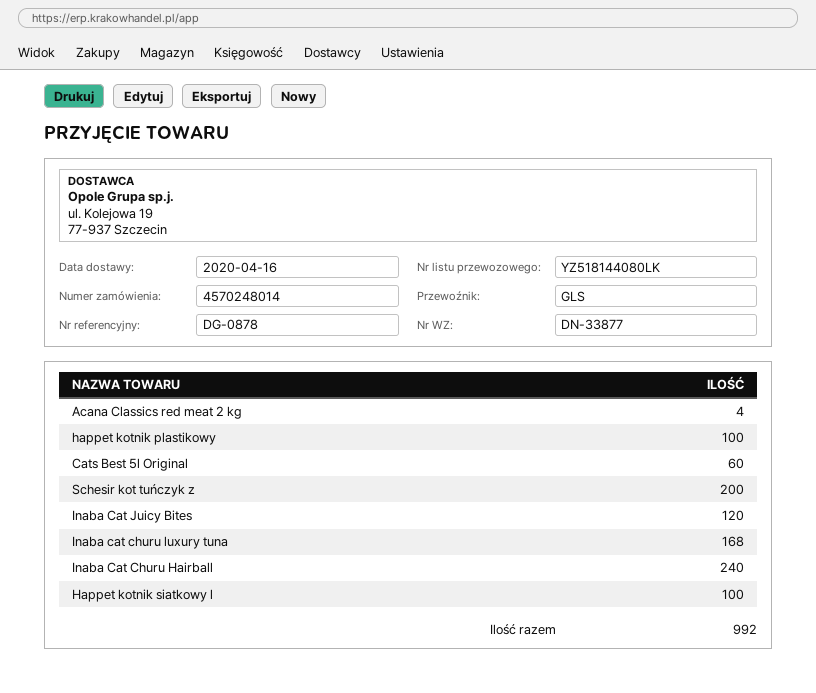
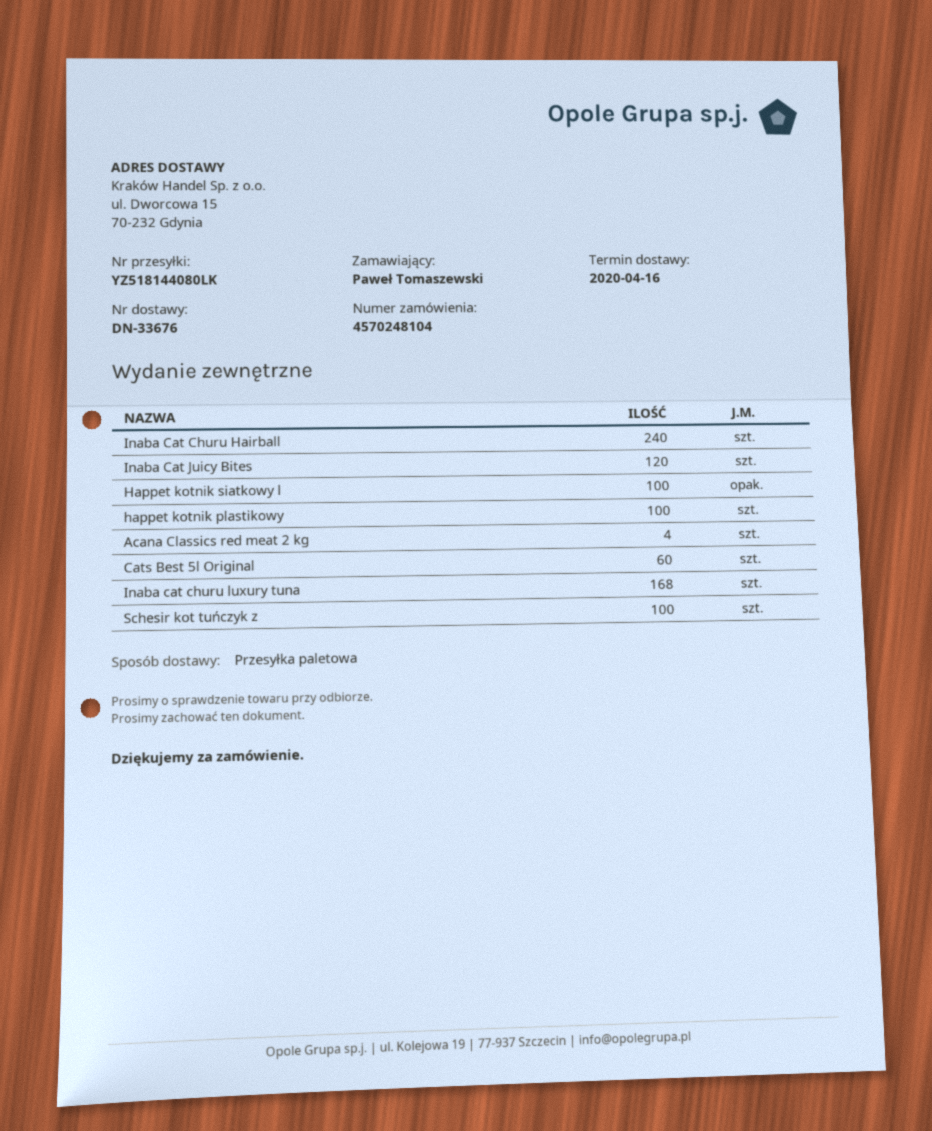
order number: 4570248014 -> 4570248104
delivery note number: DN-33877 -> DN-33676
shipping method: GLS -> pallet freight
Schesir kot tuńczyk z: 200 -> 100

